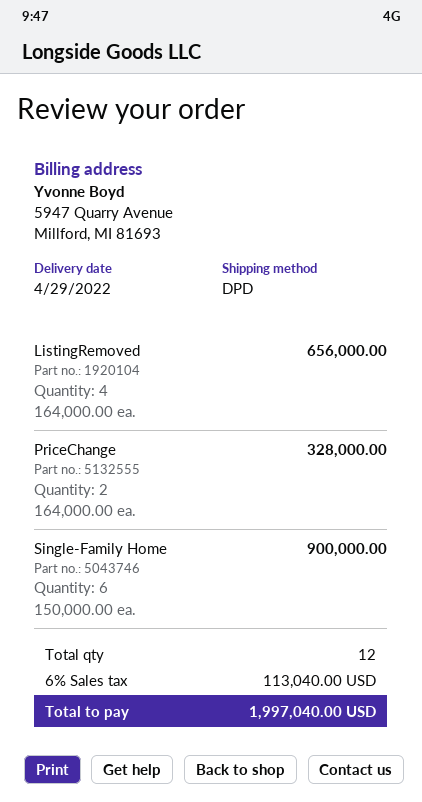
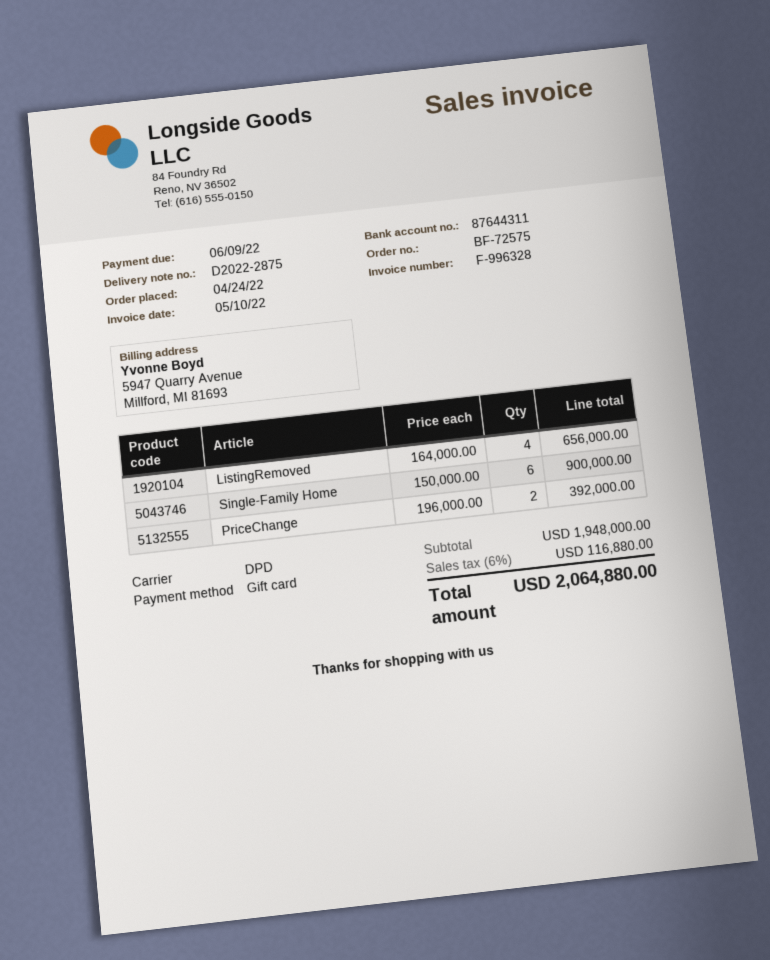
PriceChange: 2 x 164000.00 = 328000.00 -> 2 x 196000.00 = 392000.00
tax: 6% = 113040.00 -> 6% = 116880.00
total: 1997040.00 -> 2064880.00

